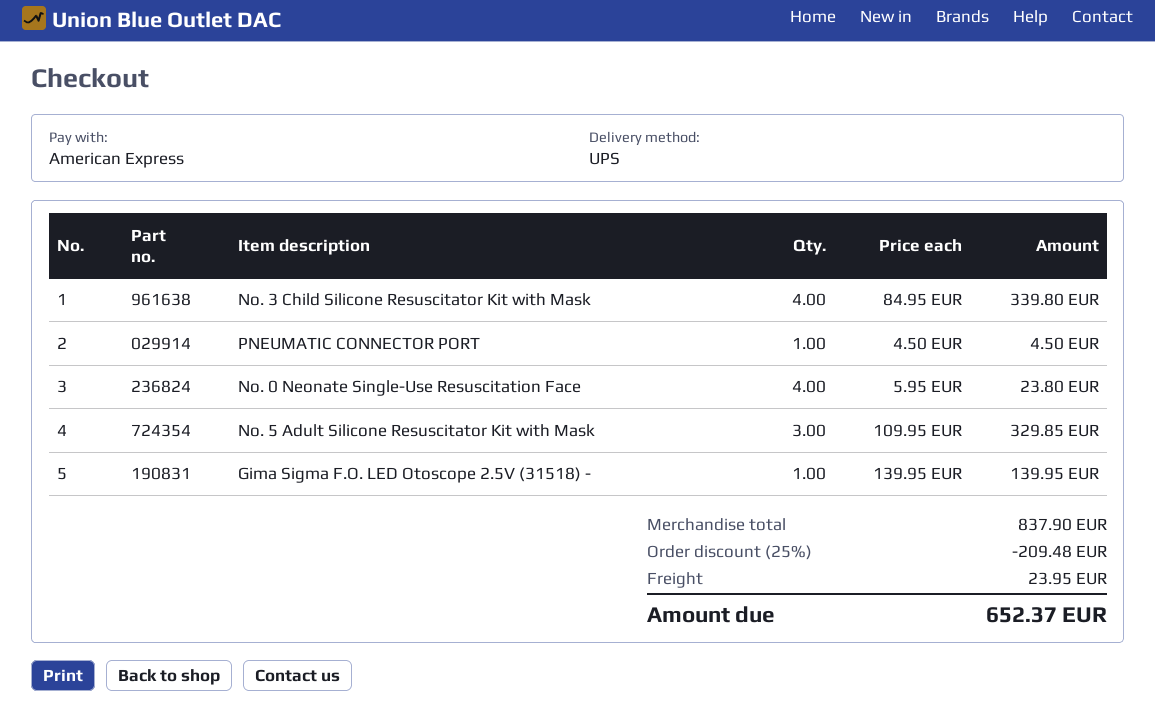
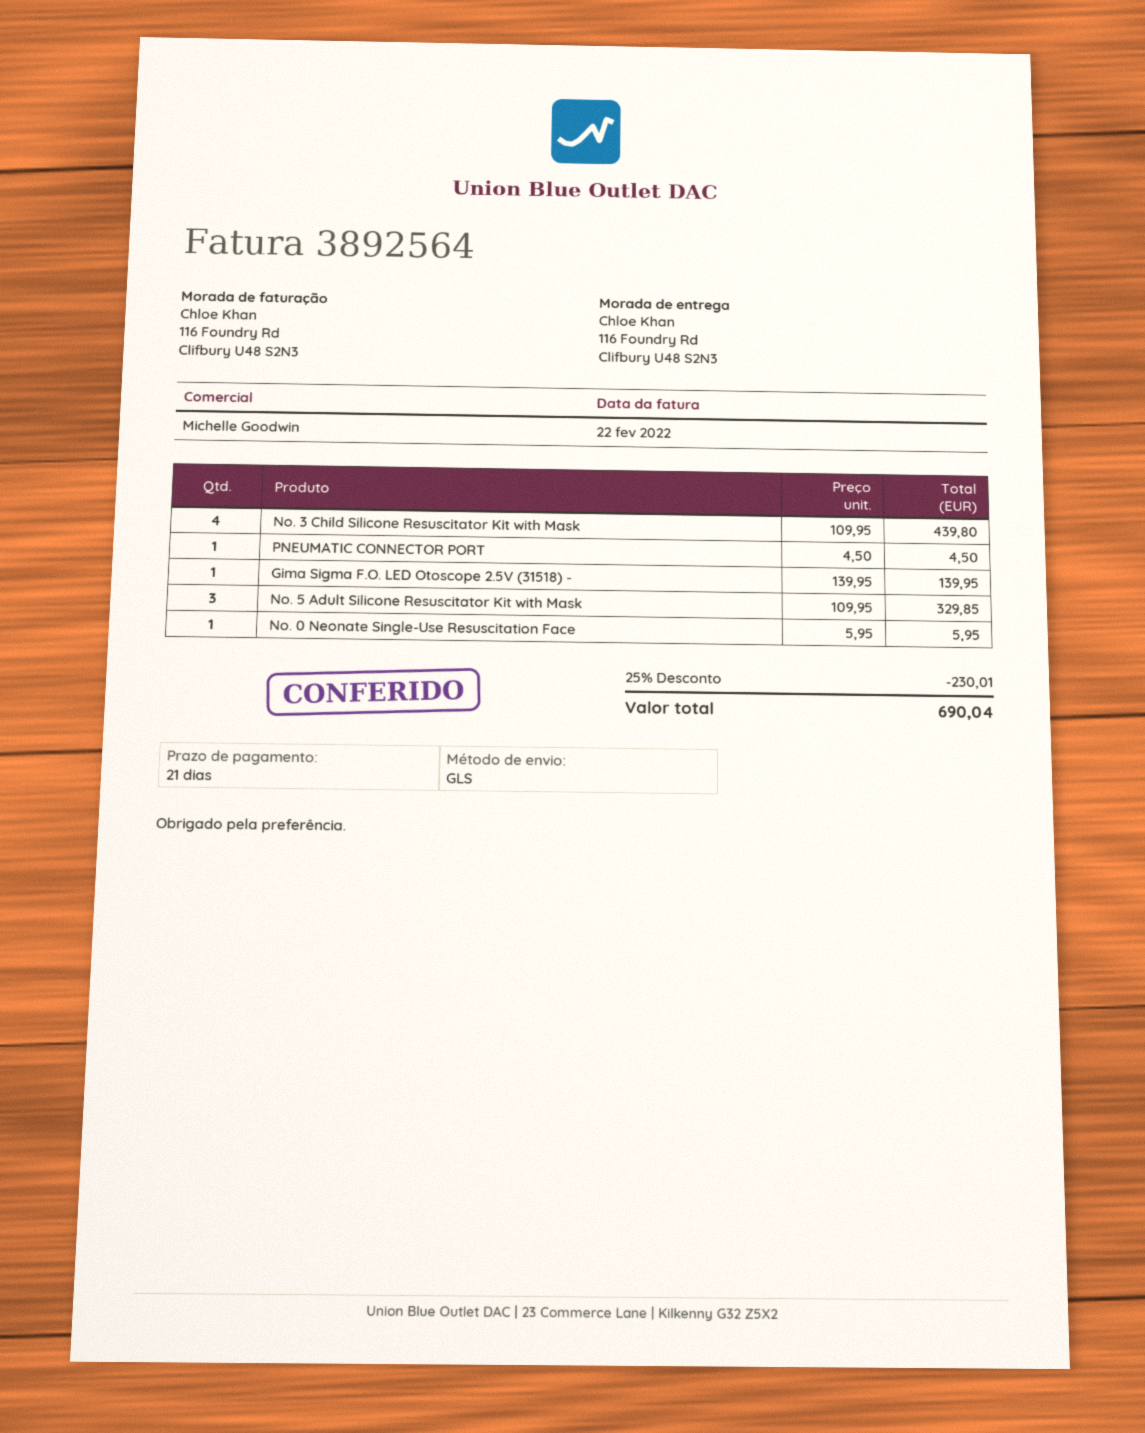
shipping method: UPS -> GLS
No. 3 Child Silicone Resuscitator Kit with Mask: 4 x 84.95 = 339.80 -> 4 x 109.95 = 439.80
No. 0 Neonate Single-Use Resuscitation Face: 4 x 5.95 = 23.80 -> 1 x 5.95 = 5.95
discount: 25% = 209.48 -> 25% = 230.01
shipping: 23.95 -> none
total: 652.37 -> 690.04

